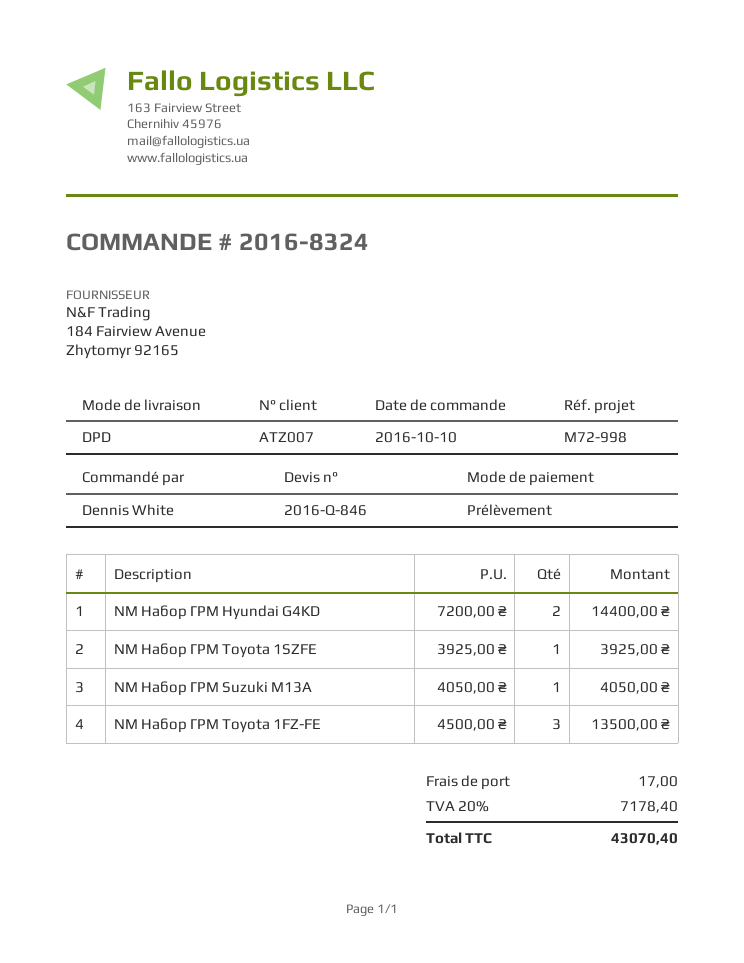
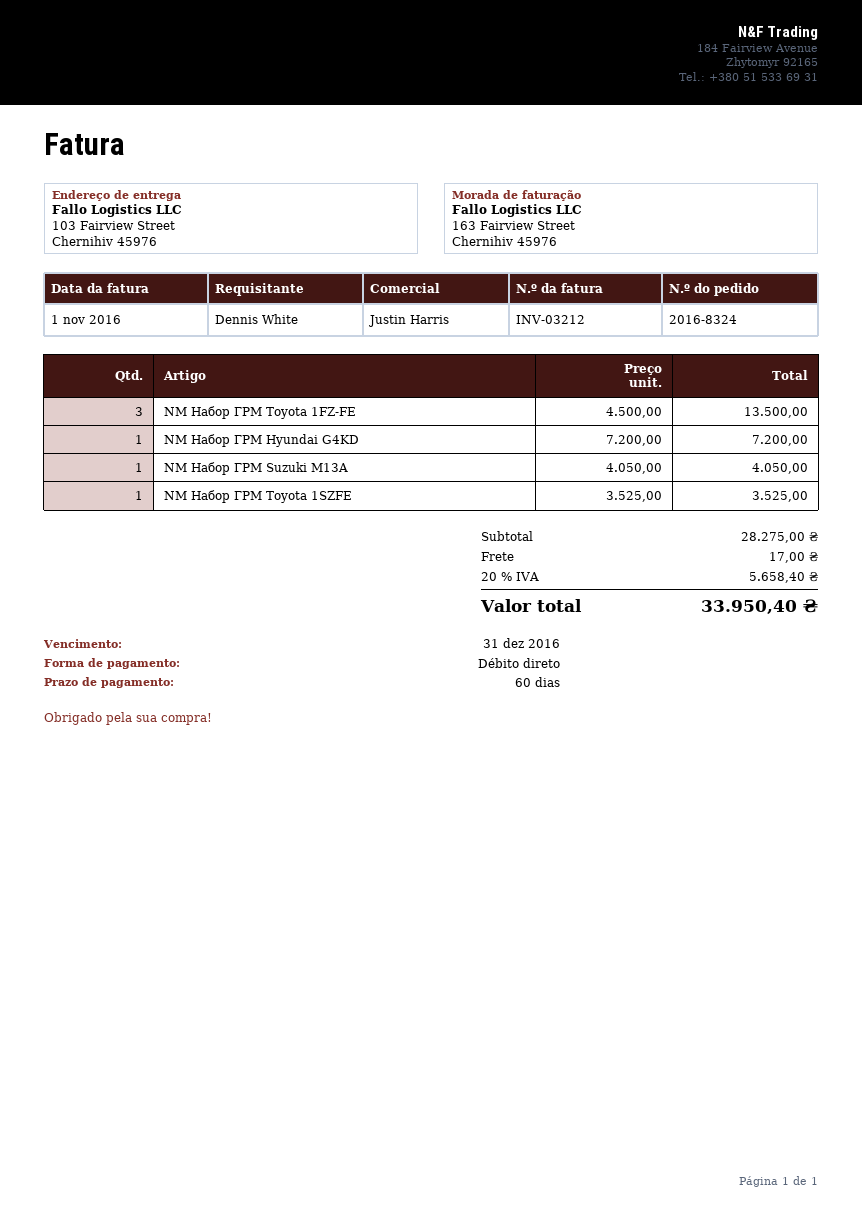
NM Набор ГРМ Hyundai G4KD: 2 x 7200.00 = 14400.00 -> 1 x 7200.00 = 7200.00
NM Набор ГРМ Toyota 1SZFE: 1 x 3925.00 = 3925.00 -> 1 x 3525.00 = 3525.00
tax: 20% = 7178.40 -> 20% = 5658.40
total: 43070.40 -> 33950.40

